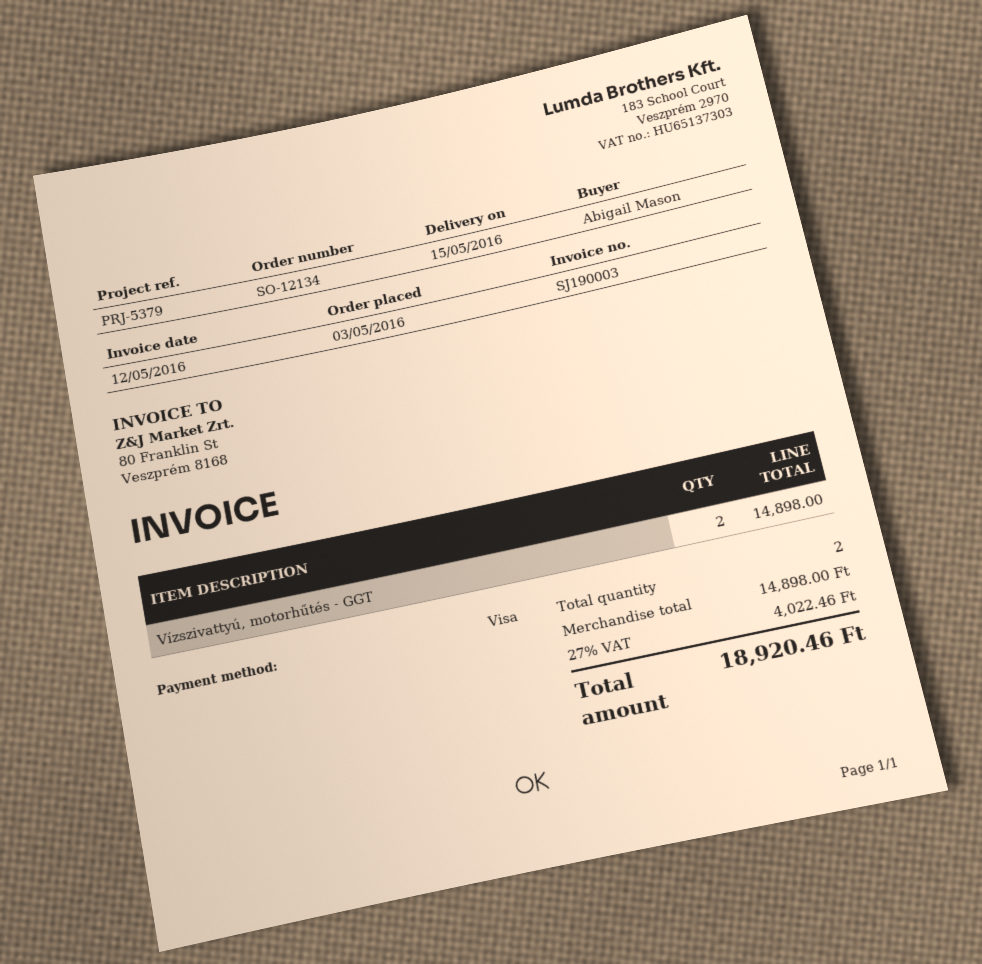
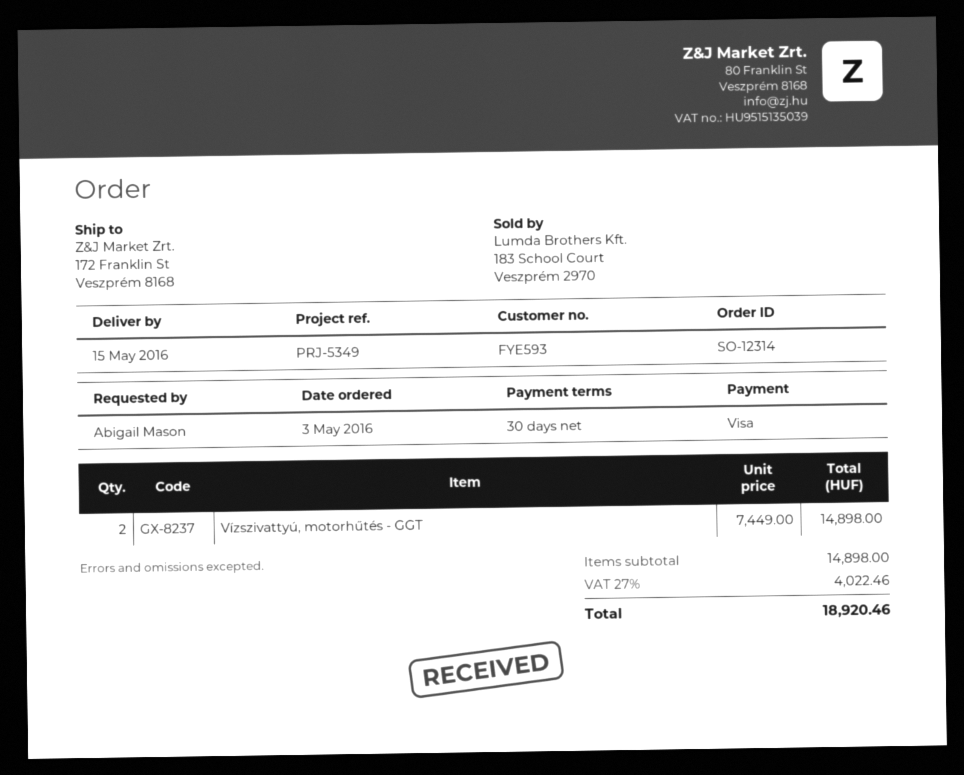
order number: SO-12134 -> SO-12314
reference: PRJ-5379 -> PRJ-5349

